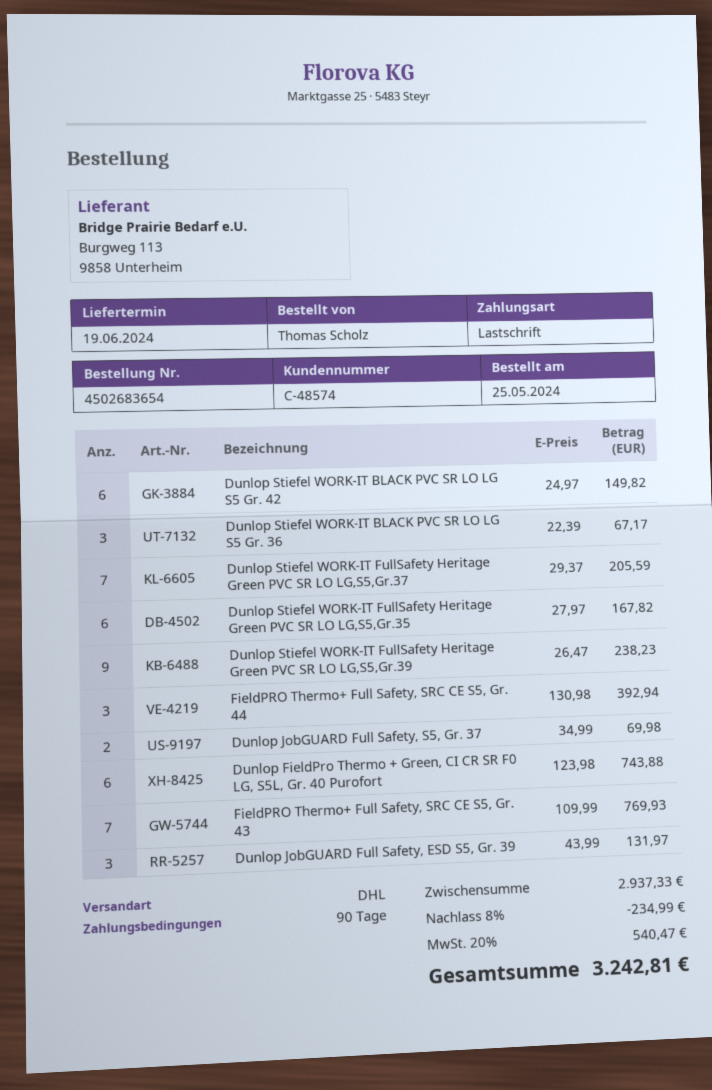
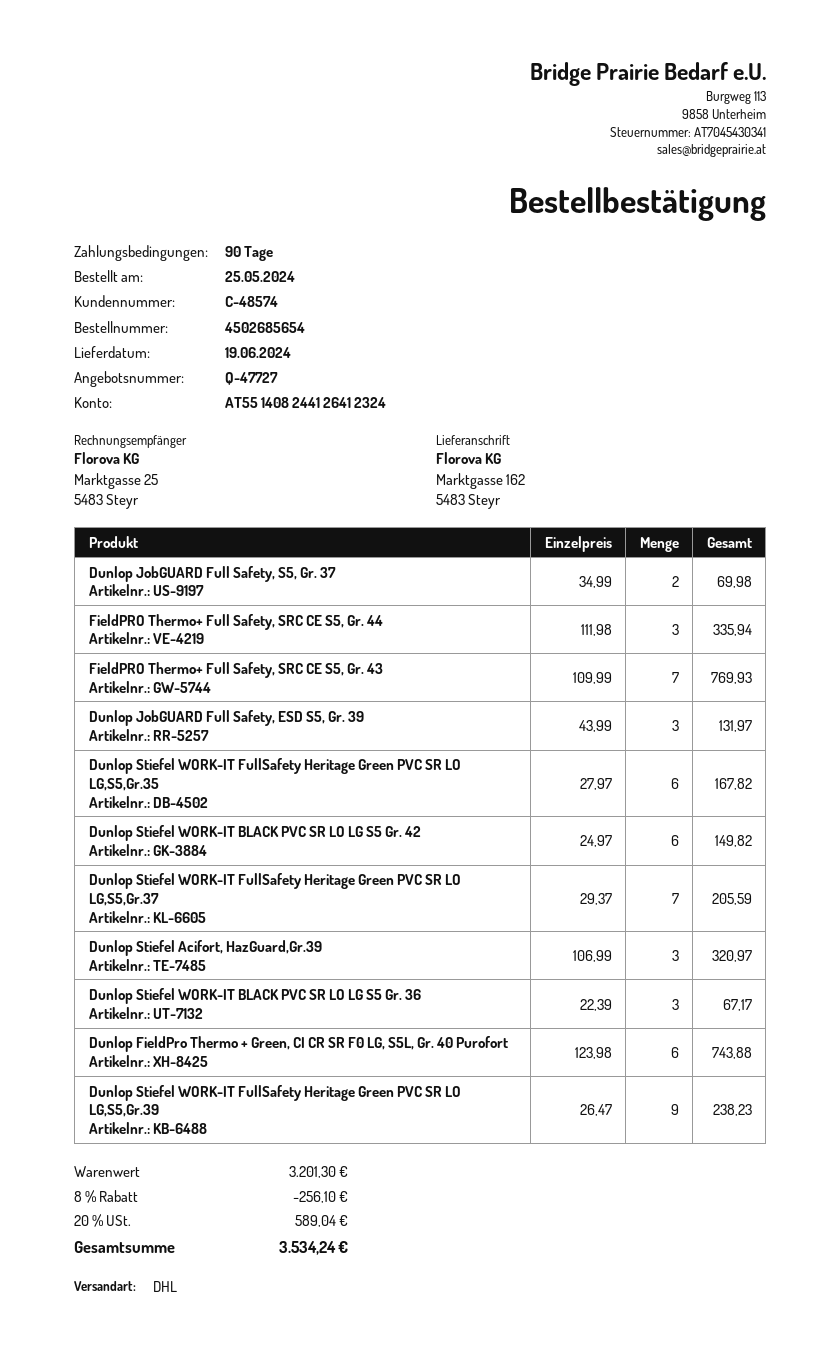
order number: 4502683654 -> 4502685654
FieldPRO Thermo+ Full Safety, SRC CE S5, Gr. 44: 3 x 130.98 = 392.94 -> 3 x 111.98 = 335.94
Dunlop Stiefel Acifort, HazGuard,Gr.39: none -> 3 x 106.99 = 320.97
subtotal: 2937.33 -> 3201.30
discount: 8% = 234.99 -> 8% = 256.10
tax: 20% = 540.47 -> 20% = 589.04
total: 3242.81 -> 3534.24

